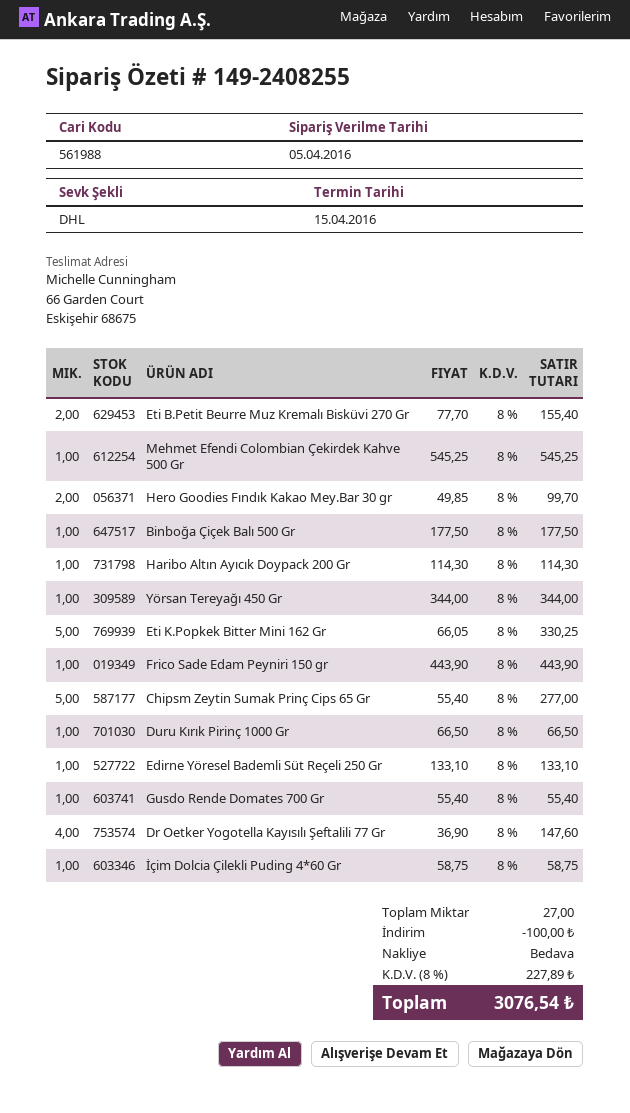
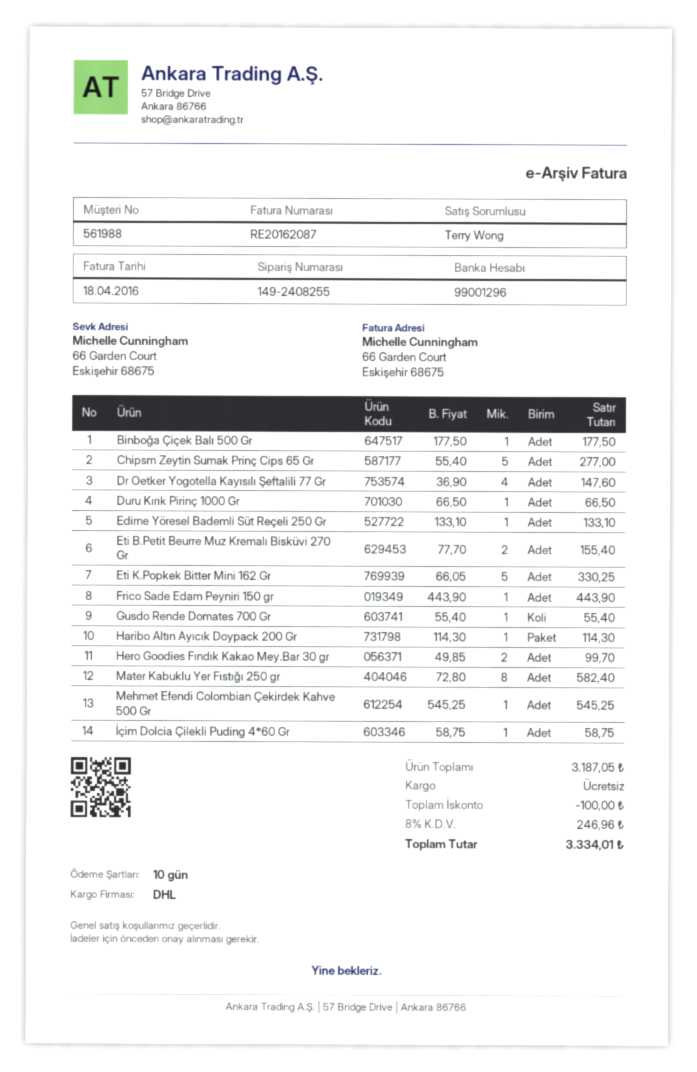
Yörsan Tereyağı 450 Gr: 1 x 344.00 = 344.00 -> none
Mater Kabuklu Yer Fıstığı 250 gr: none -> 8 x 72.80 = 582.40
tax: 8% = 227.89 -> 8% = 246.96
total: 3076.54 -> 3334.01

